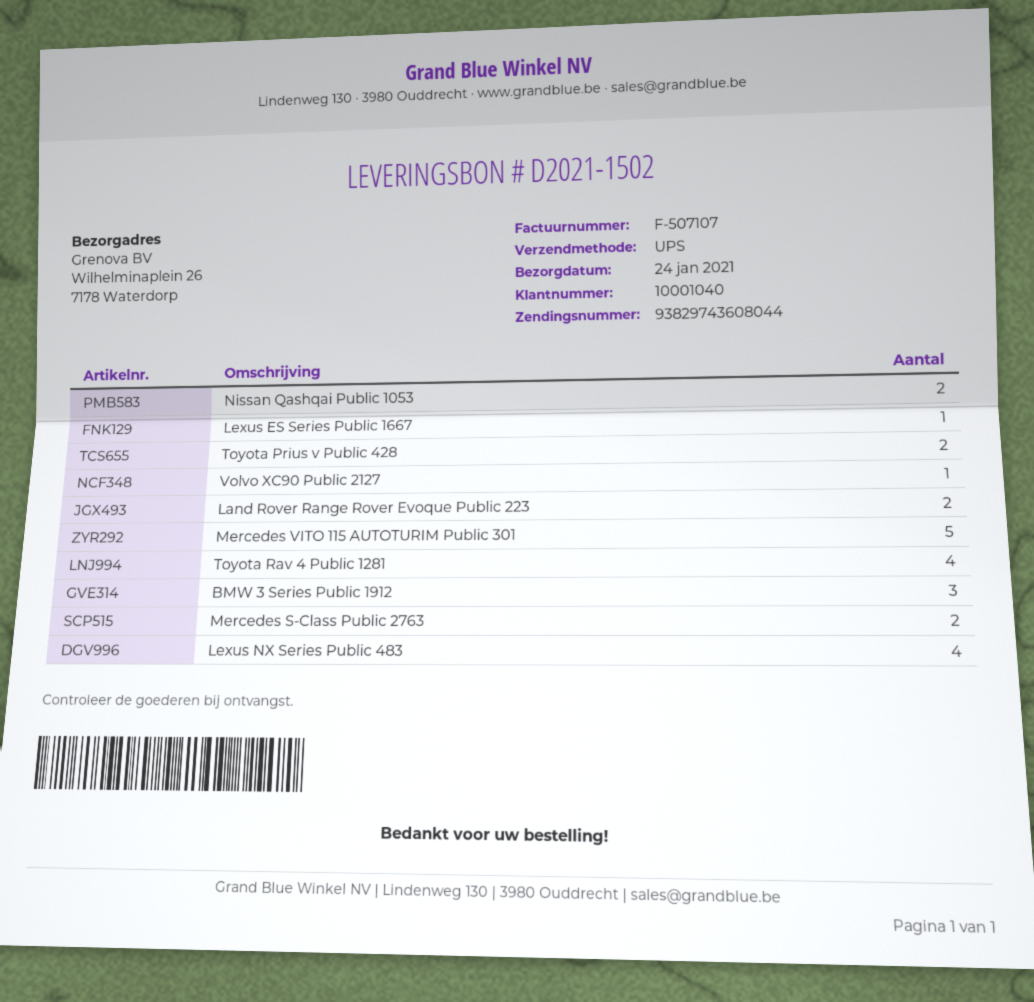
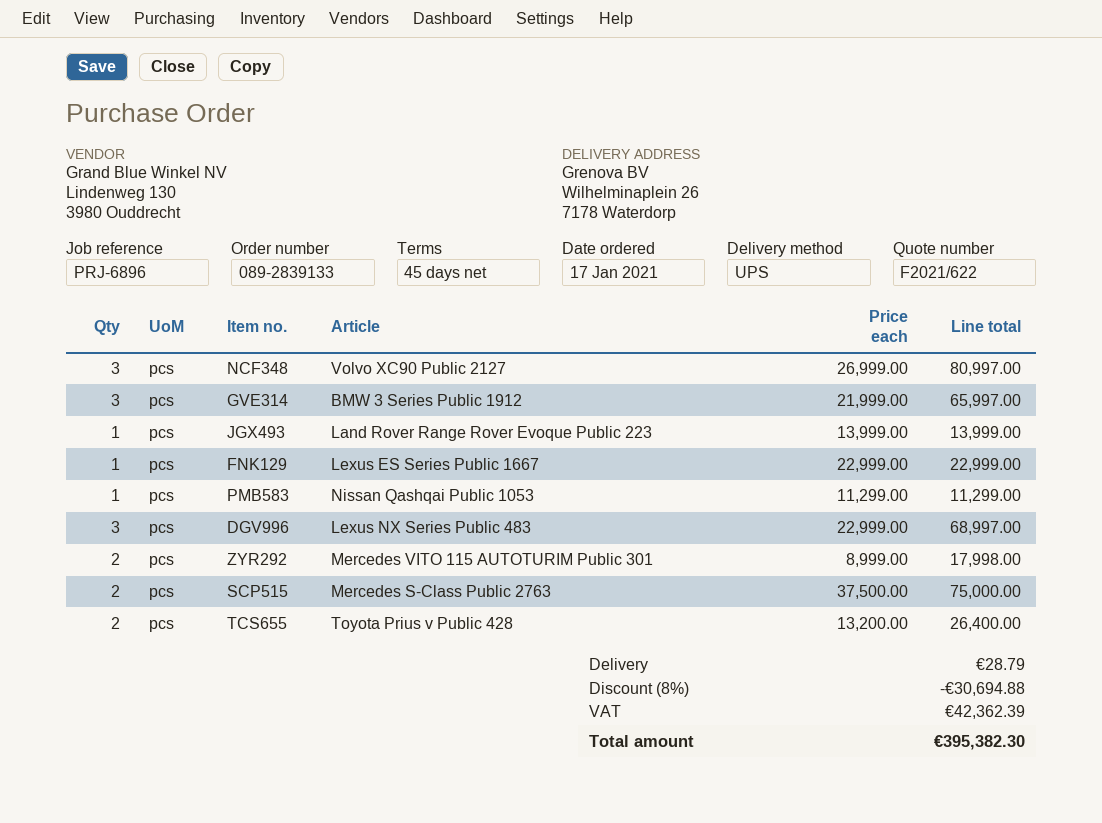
Nissan Qashqai Public 1053: 2 -> 1
Volvo XC90 Public 2127: 1 -> 3
Land Rover Range Rover Evoque Public 223: 2 -> 1
Mercedes VITO 115 AUTOTURIM Public 301: 5 -> 2
Toyota Rav 4 Public 1281: 4 -> none
Lexus NX Series Public 483: 4 -> 3

